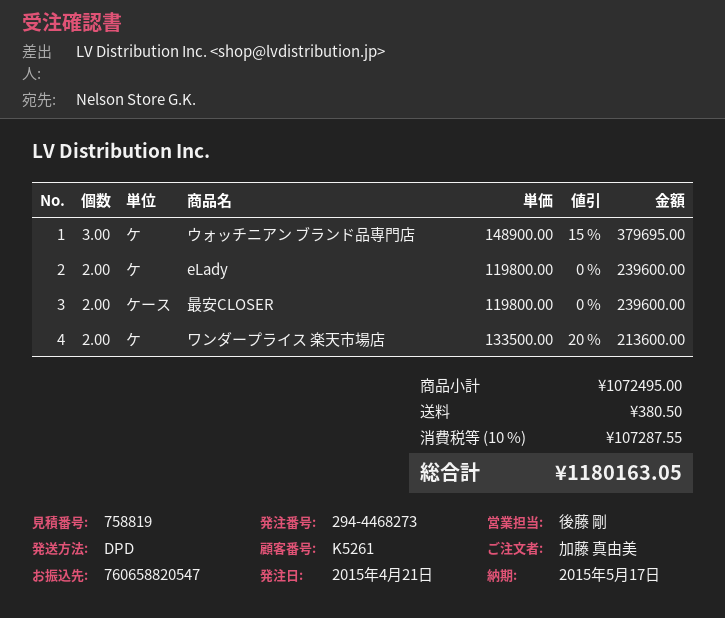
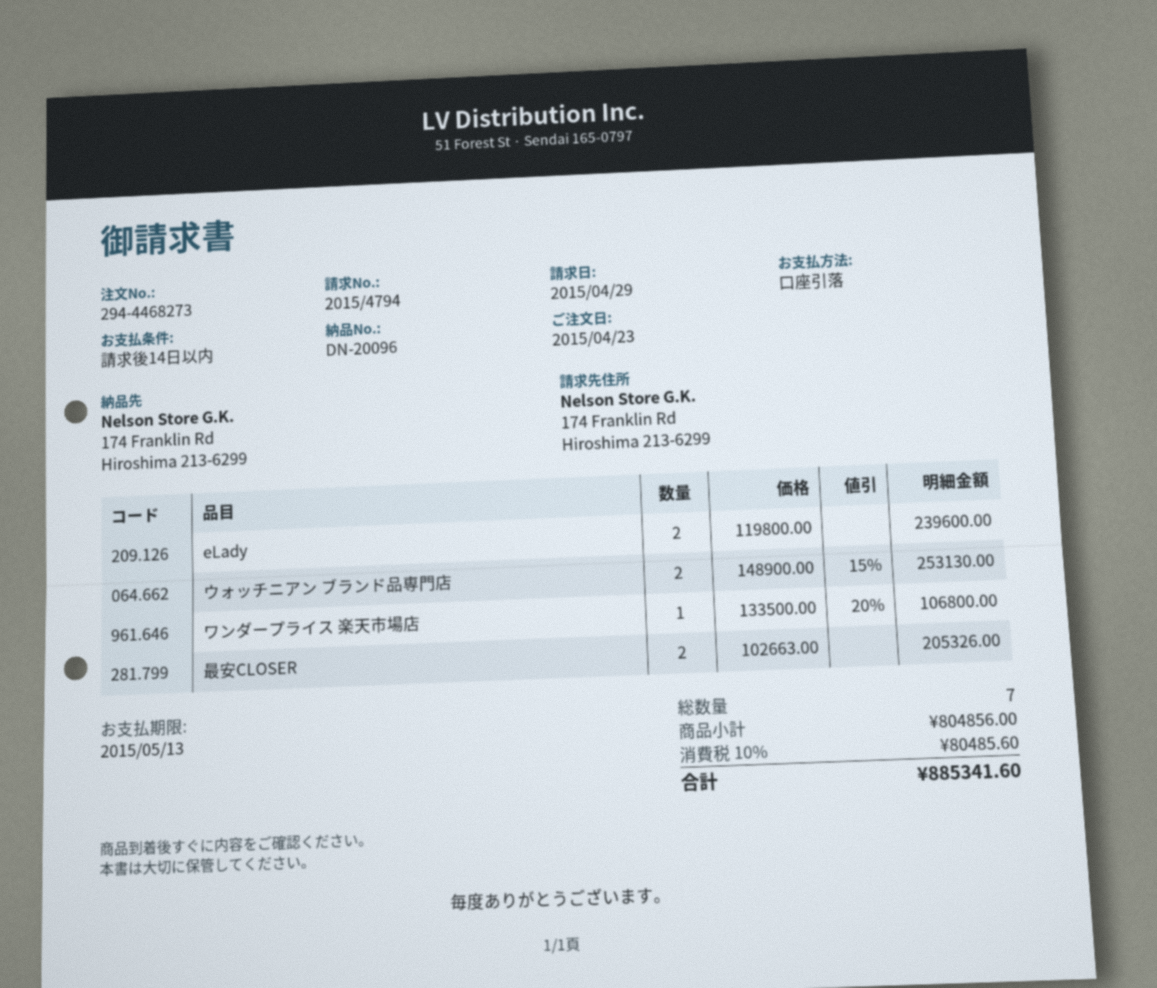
order date: 2015-04-21 -> 2015-04-23
ウォッチニアン ブランド品専門店: 3 x 148900.00 - 15% = 379695.00 -> 2 x 148900.00 - 15% = 253130.00
最安CLOSER: 2 x 119800.00 = 239600.00 -> 2 x 102663.00 = 205326.00
ワンダープライス 楽天市場店: 2 x 133500.00 - 20% = 213600.00 -> 1 x 133500.00 - 20% = 106800.00
subtotal: 1072495.00 -> 804856.00
shipping: 380.50 -> none
tax: 10% = 107287.55 -> 10% = 80485.60
total: 1180163.05 -> 885341.60

